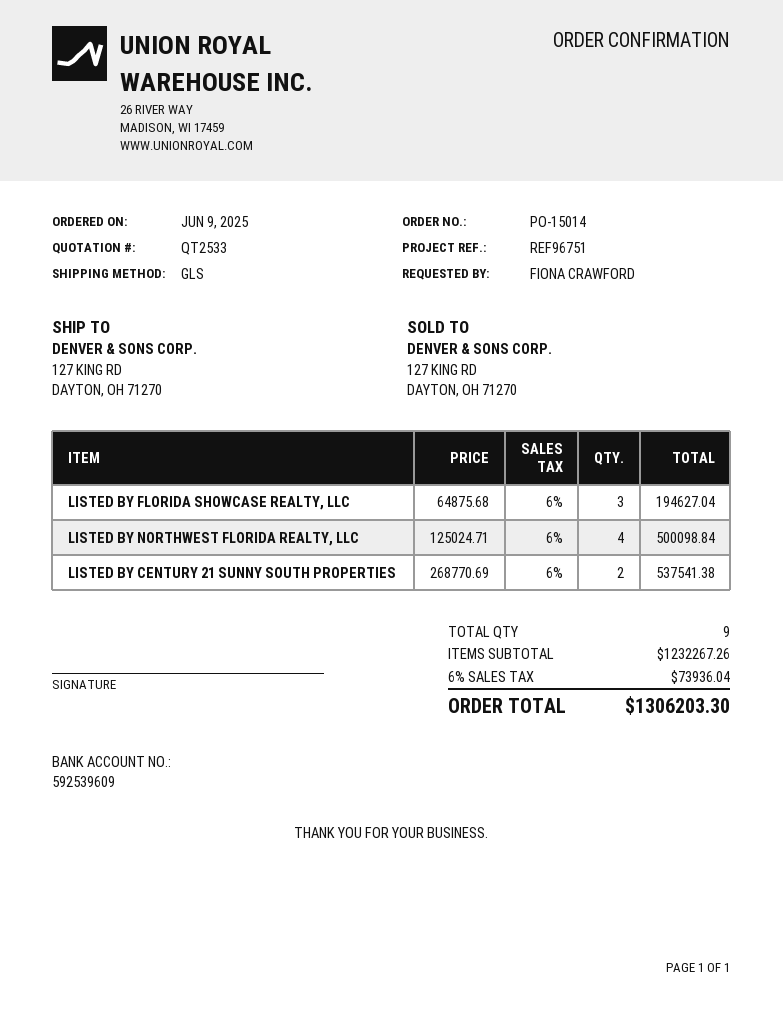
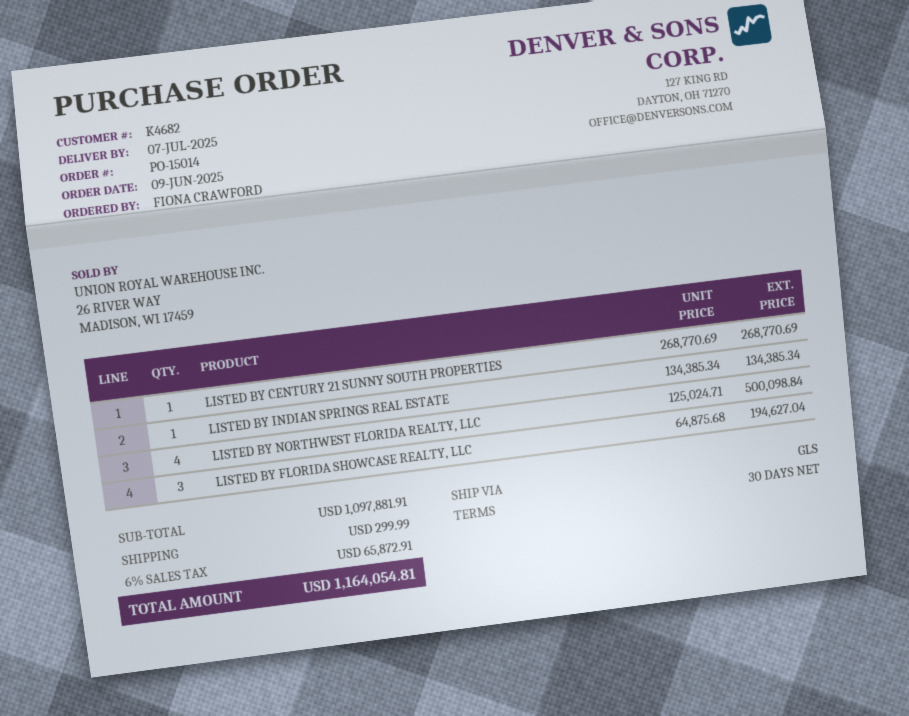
LISTED BY CENTURY 21 SUNNY SOUTH PROPERTIES: 2 x 268770.69 = 537541.38 -> 1 x 268770.69 = 268770.69
LISTED BY INDIAN SPRINGS REAL ESTATE: none -> 1 x 134385.34 = 134385.34
subtotal: 1232267.26 -> 1097881.91
shipping: none -> 299.99
tax: 6% = 73936.04 -> 6% = 65872.91
total: 1306203.30 -> 1164054.81

